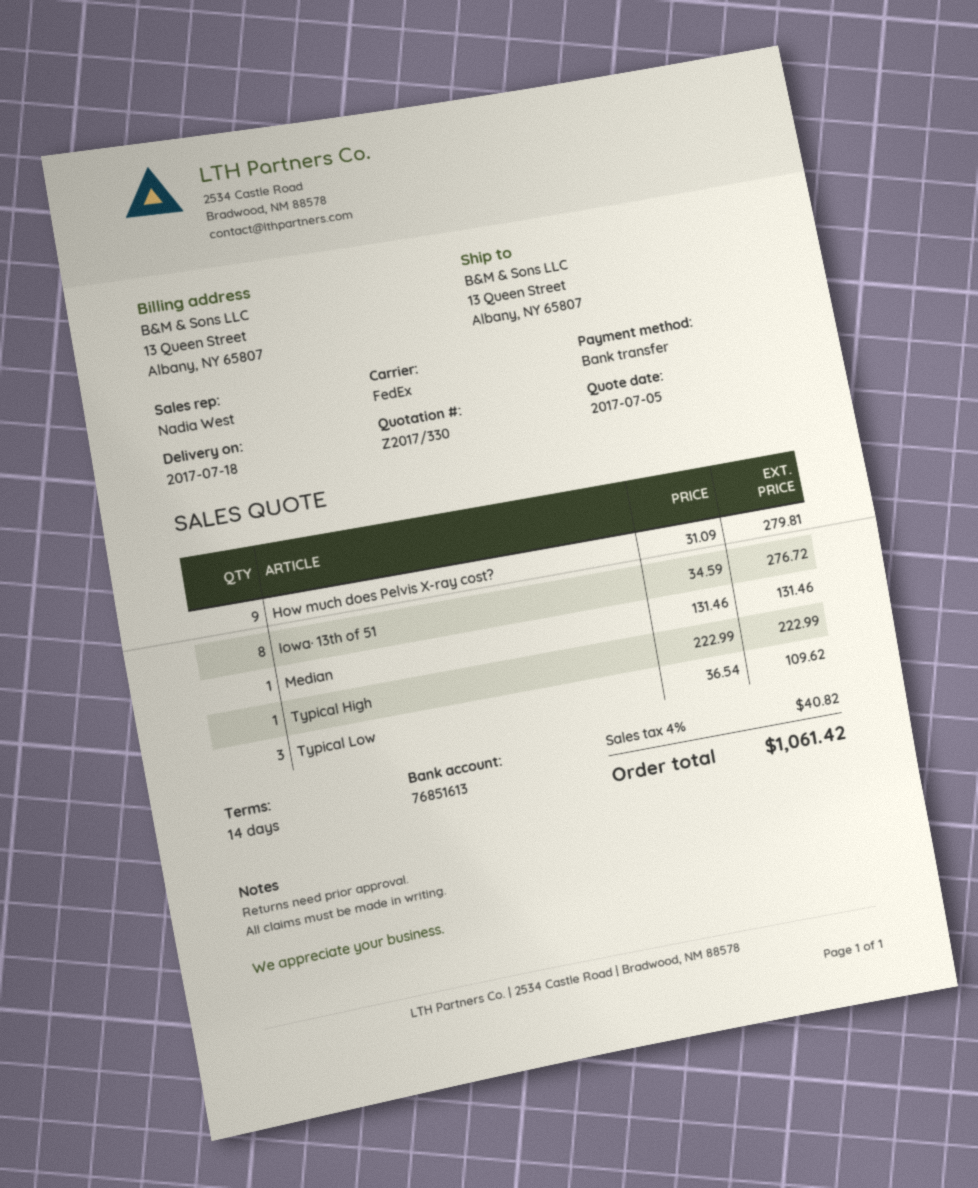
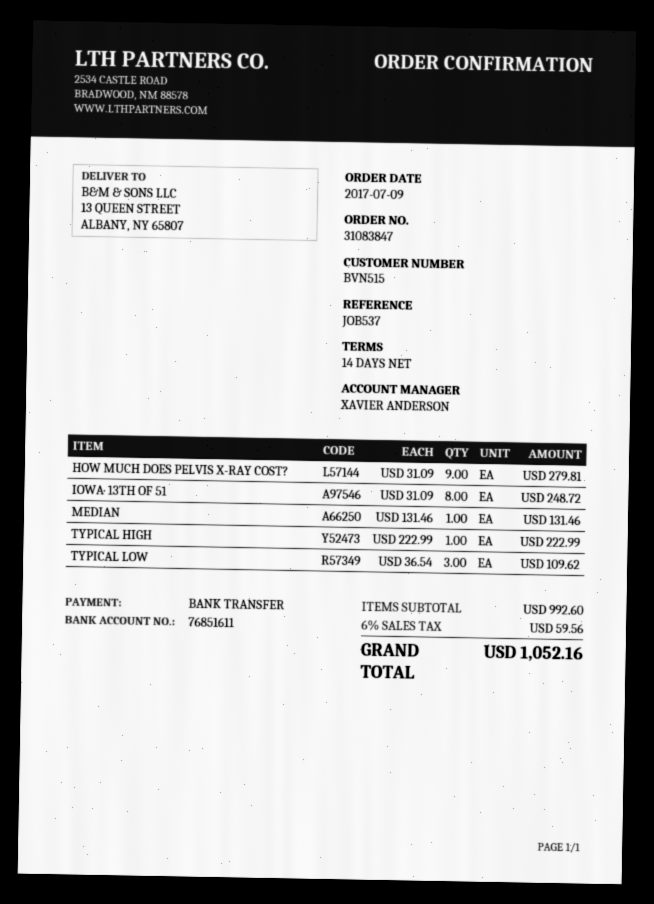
sales rep: Nadia West -> XAVIER ANDERSON
bank account: 76851613 -> 76851611
Iowa· 13th of 51: 8 x 34.59 = 276.72 -> 8 x 31.09 = 248.72
tax: 4% = 40.82 -> 6% = 59.56
total: 1061.42 -> 1052.16

